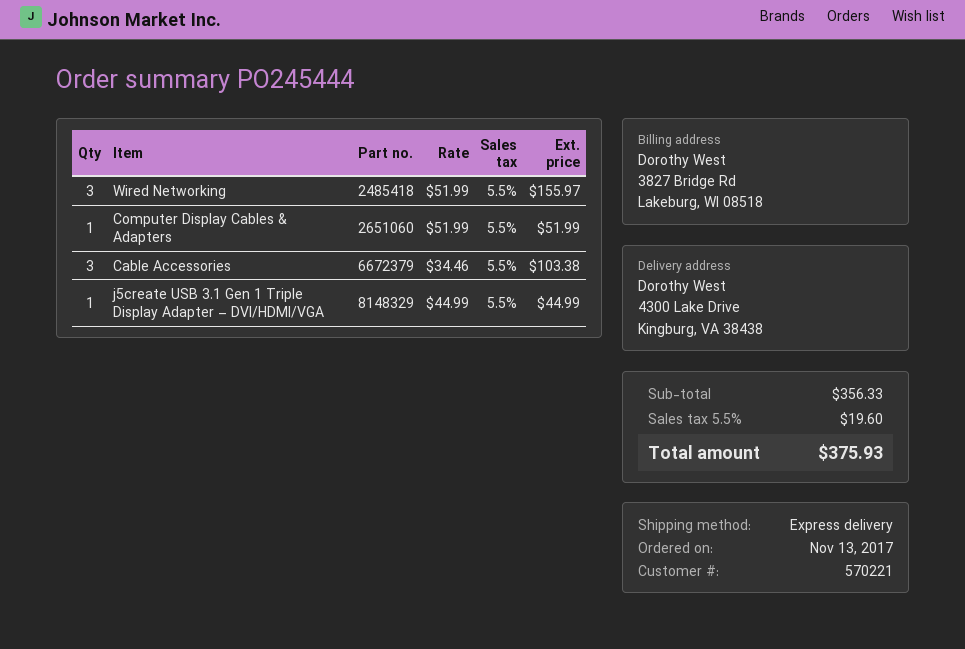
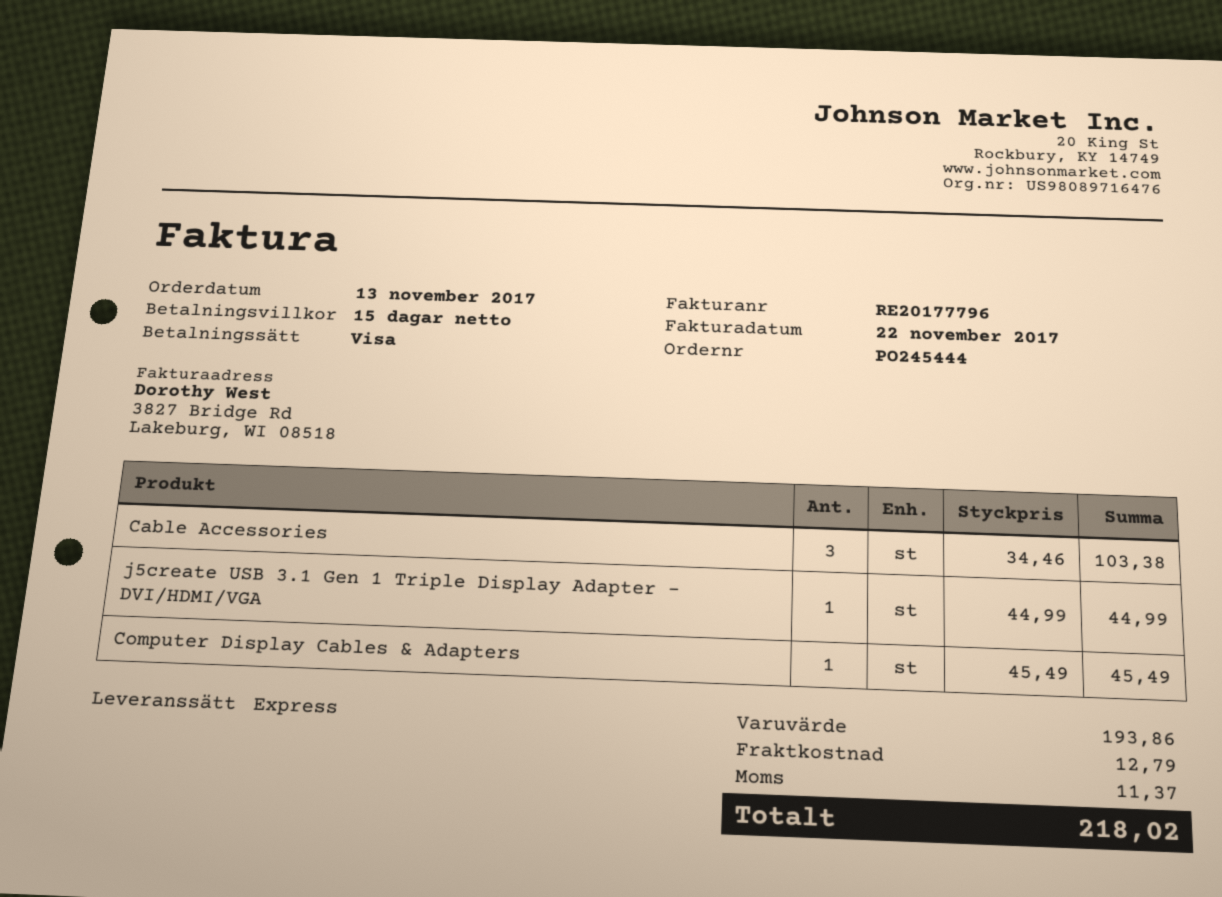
Wired Networking: 3 x 51.99 = 155.97 -> none
Computer Display Cables & Adapters: 1 x 51.99 = 51.99 -> 1 x 45.49 = 45.49
subtotal: 356.33 -> 193.86
shipping: none -> 12.79
tax: 19.60 -> 11.37
total: 375.93 -> 218.02

